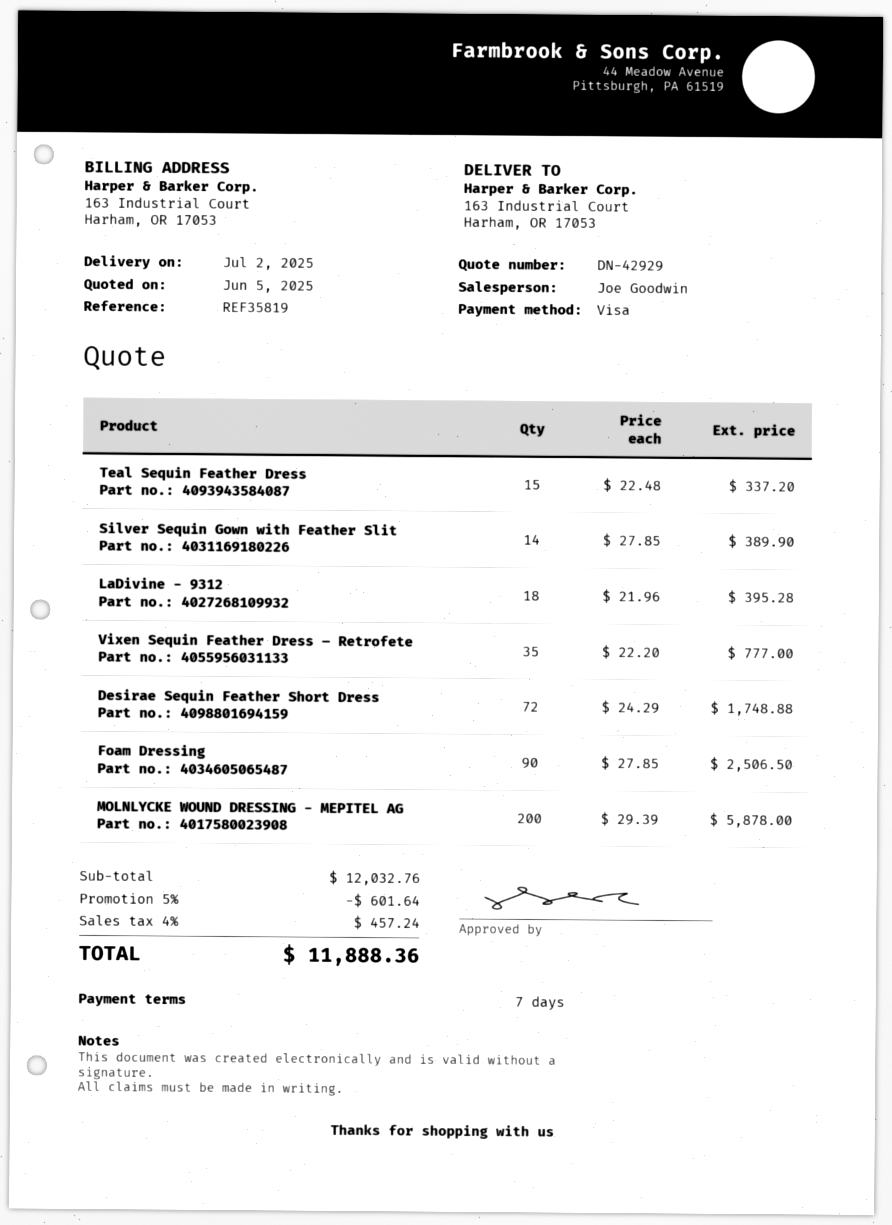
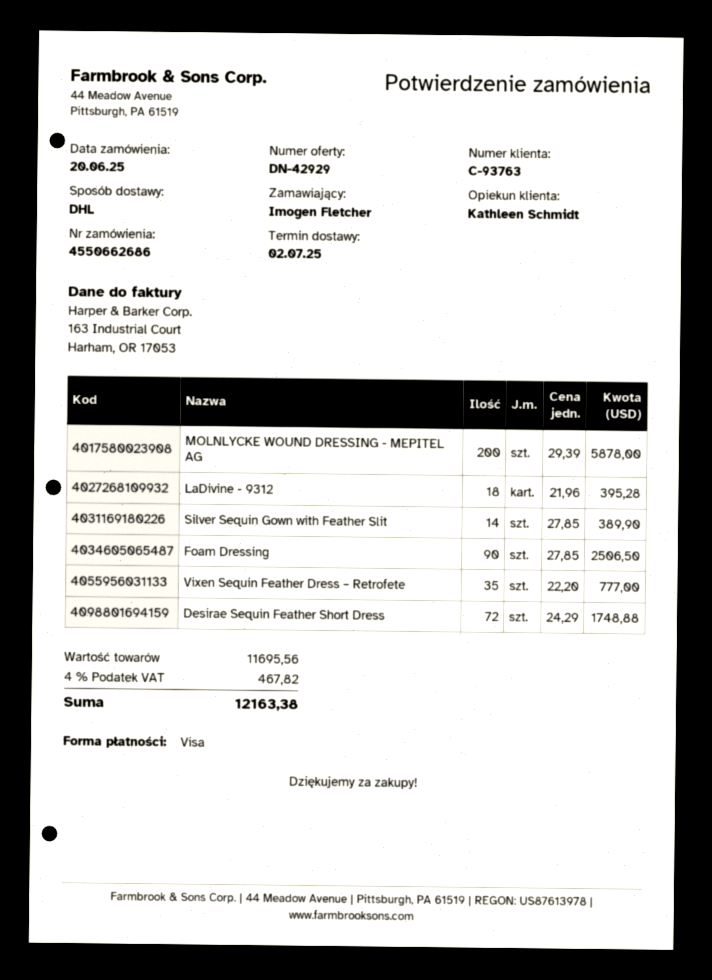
sales rep: Joe Goodwin -> Kathleen Schmidt
Teal Sequin Feather Dress: 15 x 22.48 = 337.20 -> none
subtotal: 12032.76 -> 11695.56
discount: 5% = 601.64 -> none
tax: 4% = 457.24 -> 4% = 467.82
total: 11888.36 -> 12163.38

